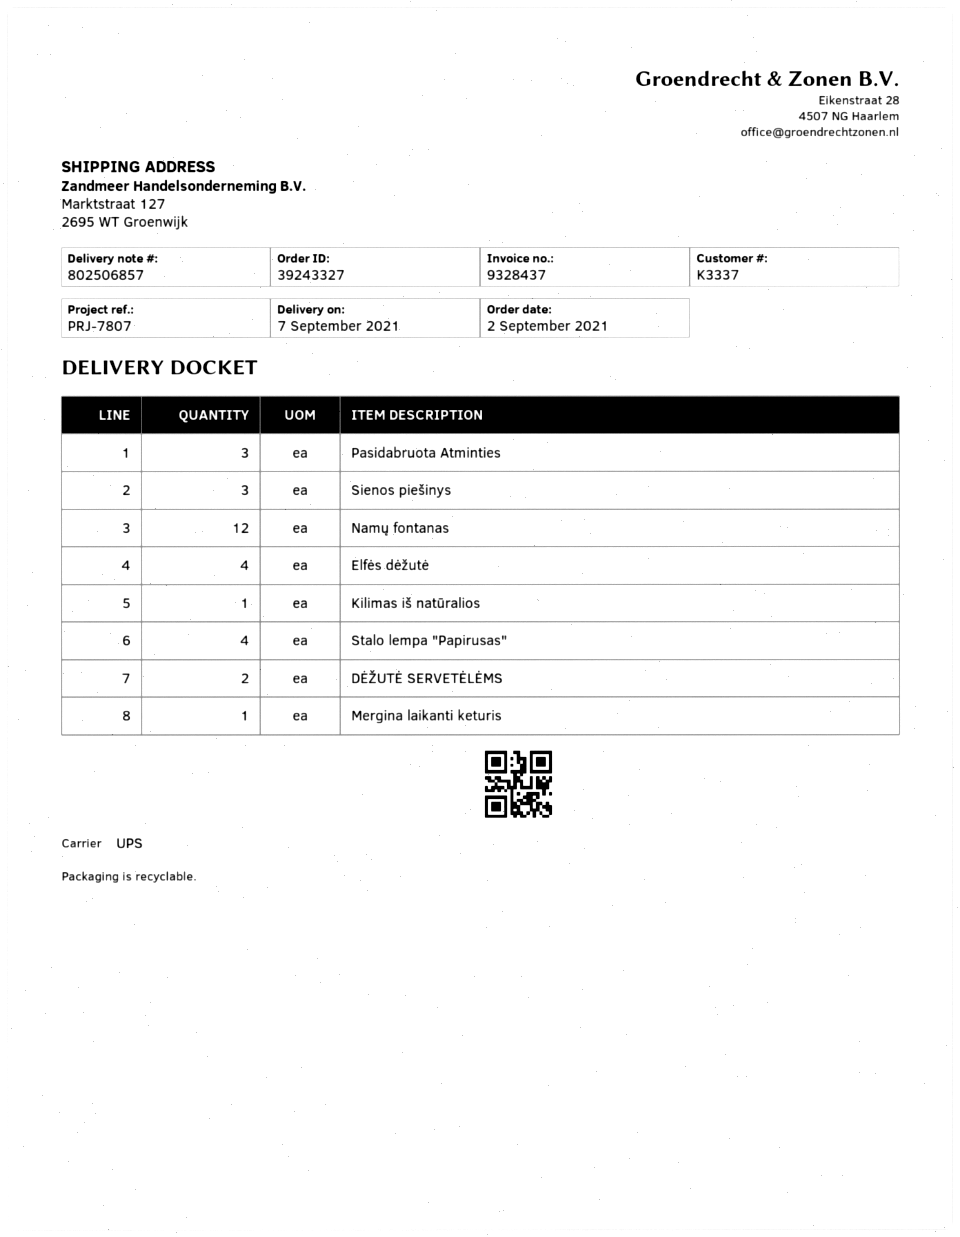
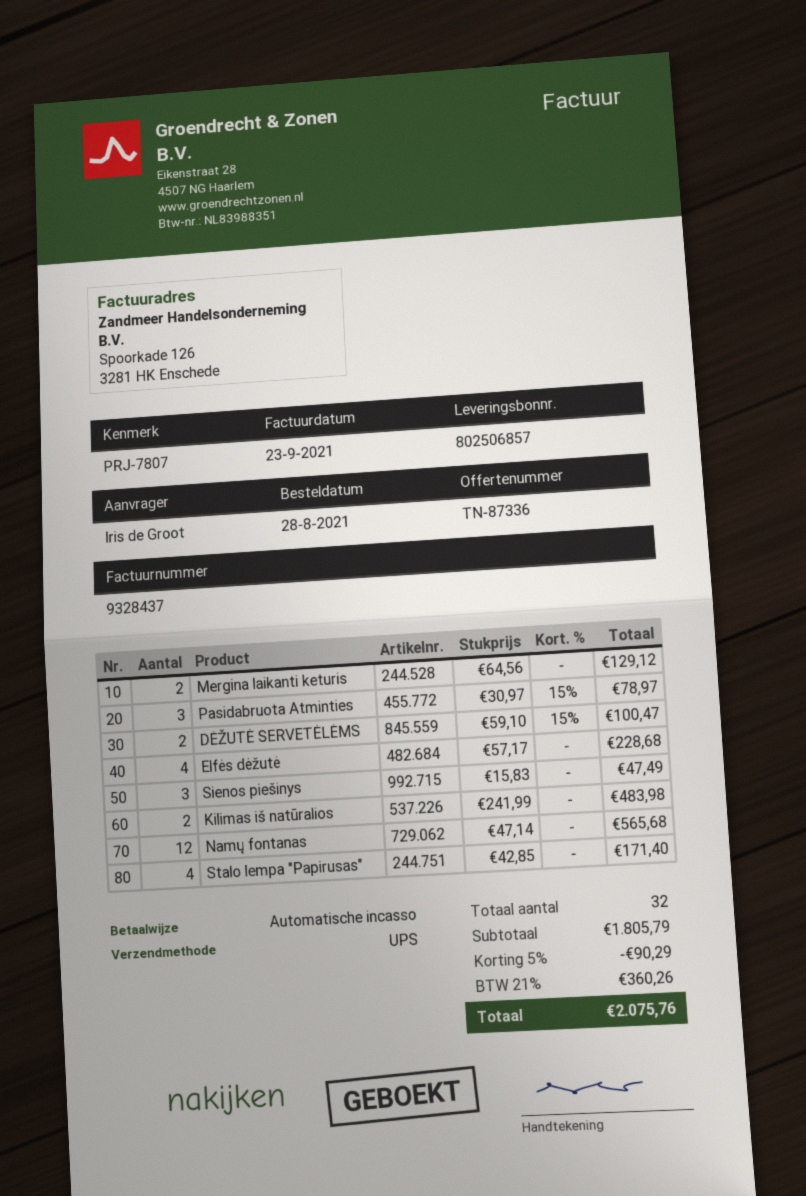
order date: 2021-09-02 -> 2021-08-28
Kilimas iš natūralios: 1 -> 2
Mergina laikanti keturis: 1 -> 2

